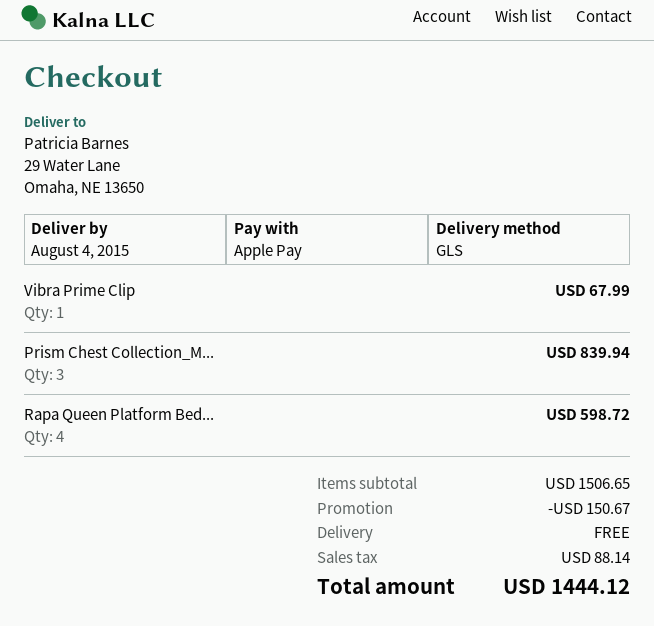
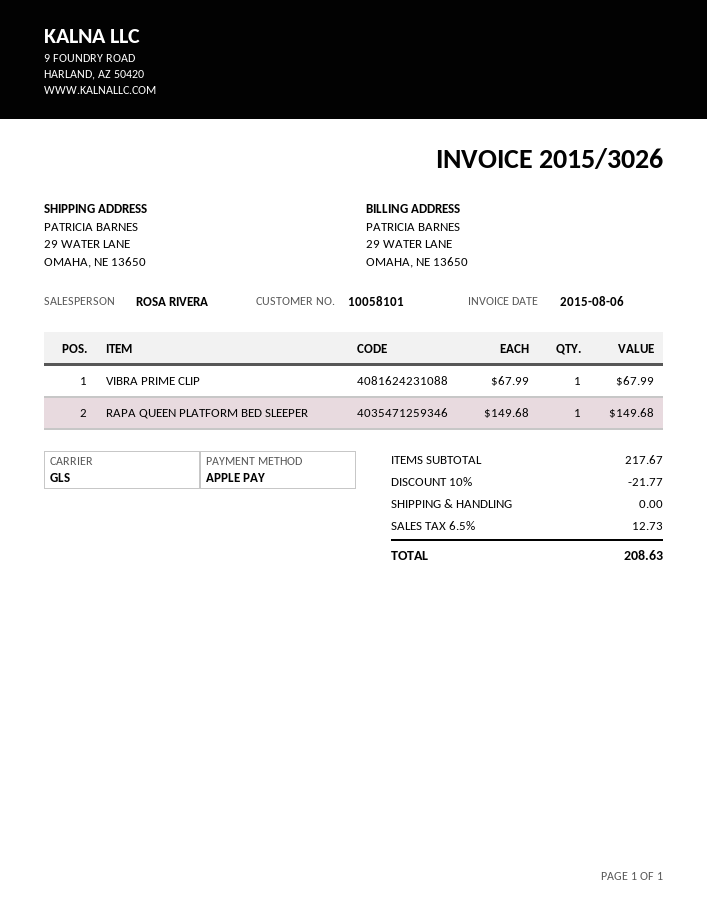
Prism Chest Collection_M...: 3 for 839.94 -> none
Rapa Queen Platform Bed...: 4 for 598.72 -> 1 for 149.68
subtotal: 1506.65 -> 217.67
discount: 150.67 -> 21.77
tax: 88.14 -> 12.73
total: 1444.12 -> 208.63

